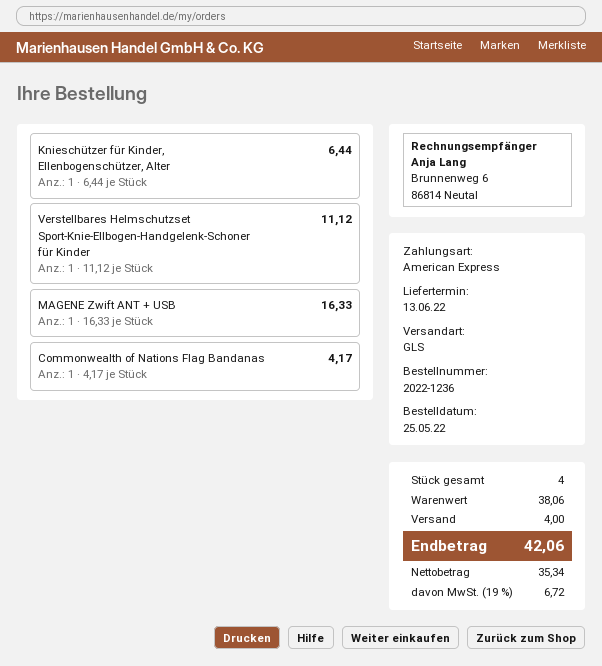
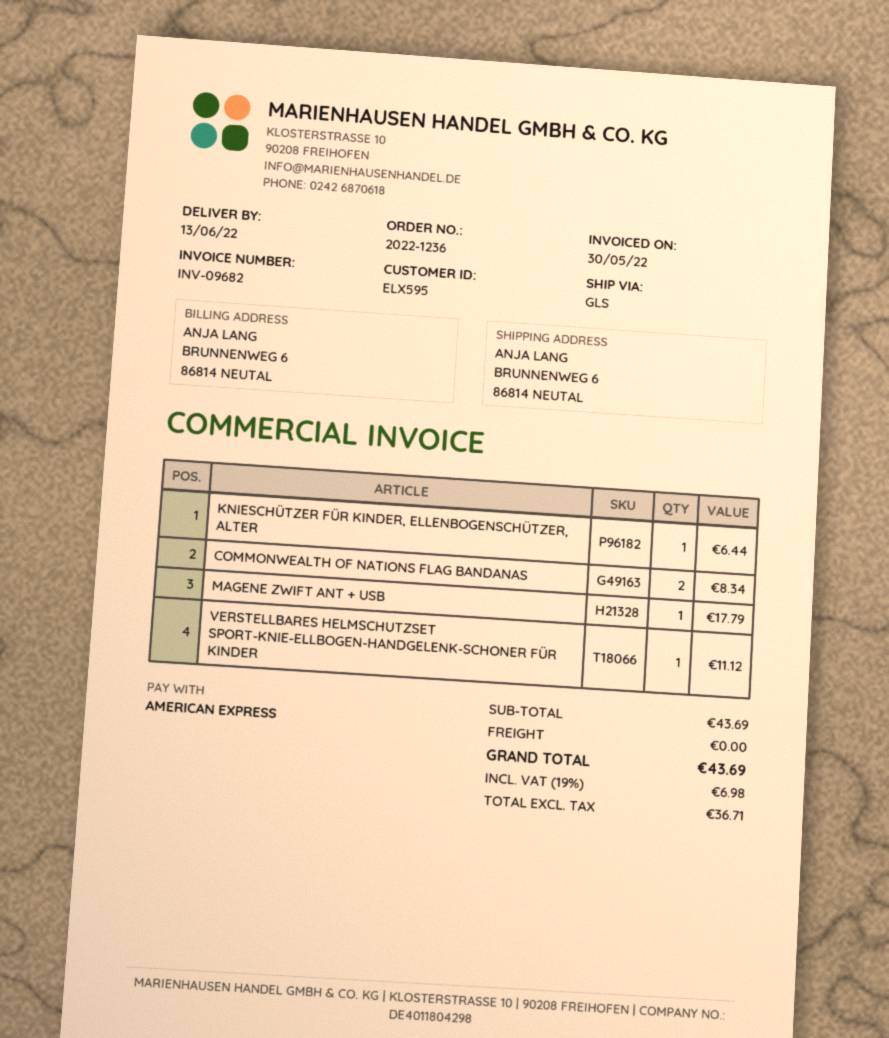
MAGENE Zwift ANT + USB: 1 for 16.33 -> 1 for 17.79
Commonwealth of Nations Flag Bandanas: 1 for 4.17 -> 2 for 8.34
subtotal: 38.06 -> 43.69
shipping: 4.00 -> 0.00
net: 35.34 -> 36.71
tax: 19% = 6.72 -> 19% = 6.98
total: 42.06 -> 43.69

